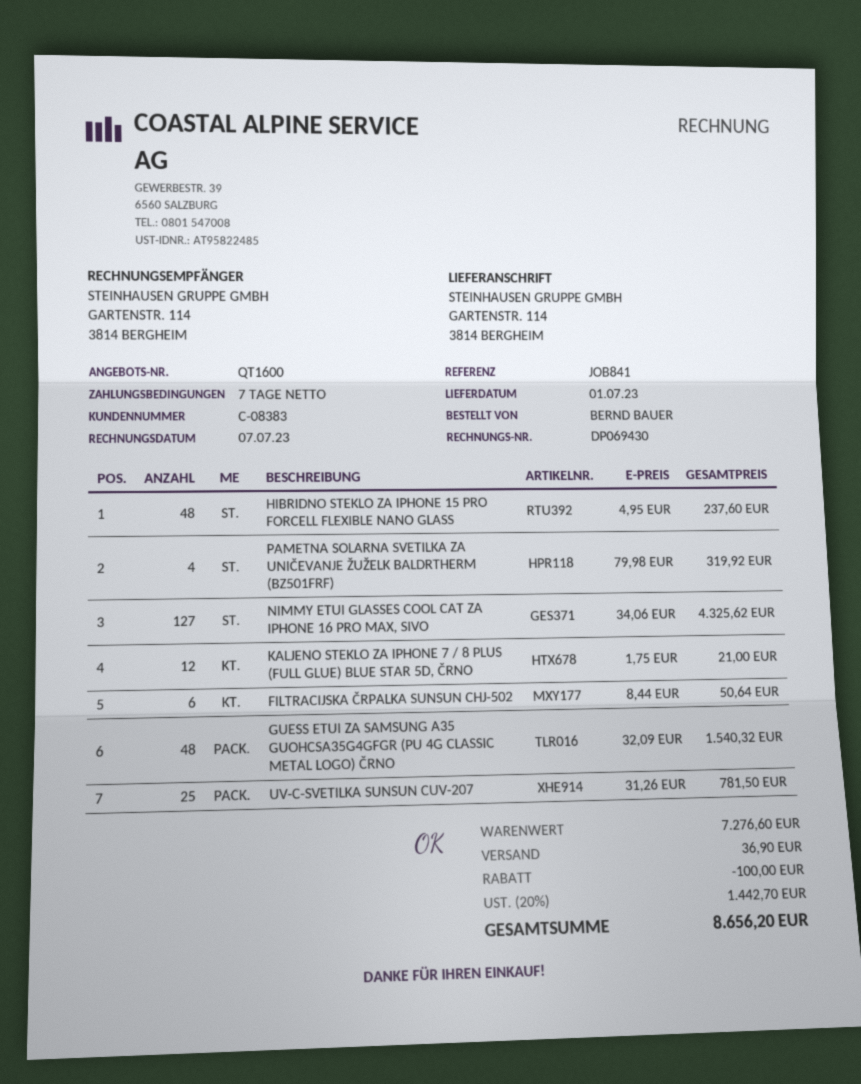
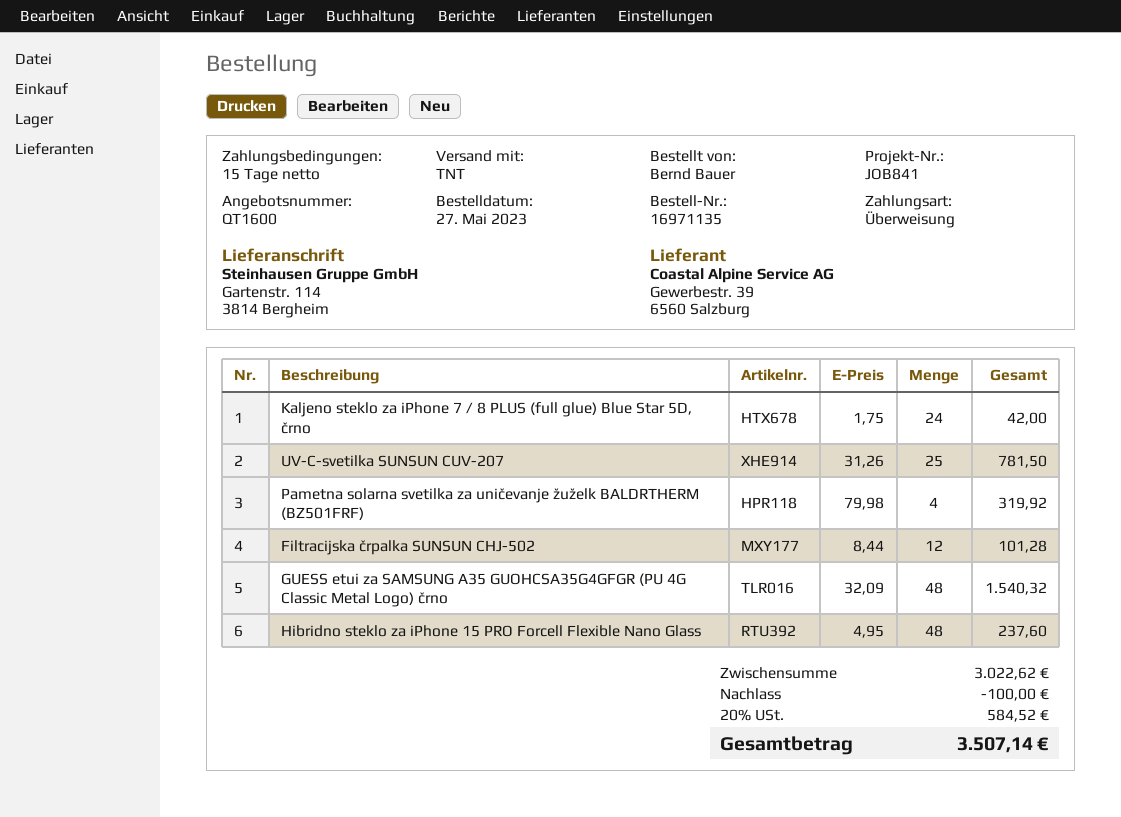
payment terms: 7 days -> 15 days
NIMMY ETUI GLASSES COOL CAT ZA IPHONE 16 PRO MAX, SIVO: 127 x 34.06 = 4325.62 -> none
KALJENO STEKLO ZA IPHONE 7 / 8 PLUS (FULL GLUE) BLUE STAR 5D, ČRNO: 12 x 1.75 = 21.00 -> 24 x 1.75 = 42.00
FILTRACIJSKA ČRPALKA SUNSUN CHJ-502: 6 x 8.44 = 50.64 -> 12 x 8.44 = 101.28
subtotal: 7276.60 -> 3022.62
shipping: 36.90 -> none
tax: 20% = 1442.70 -> 20% = 584.52
total: 8656.20 -> 3507.14

